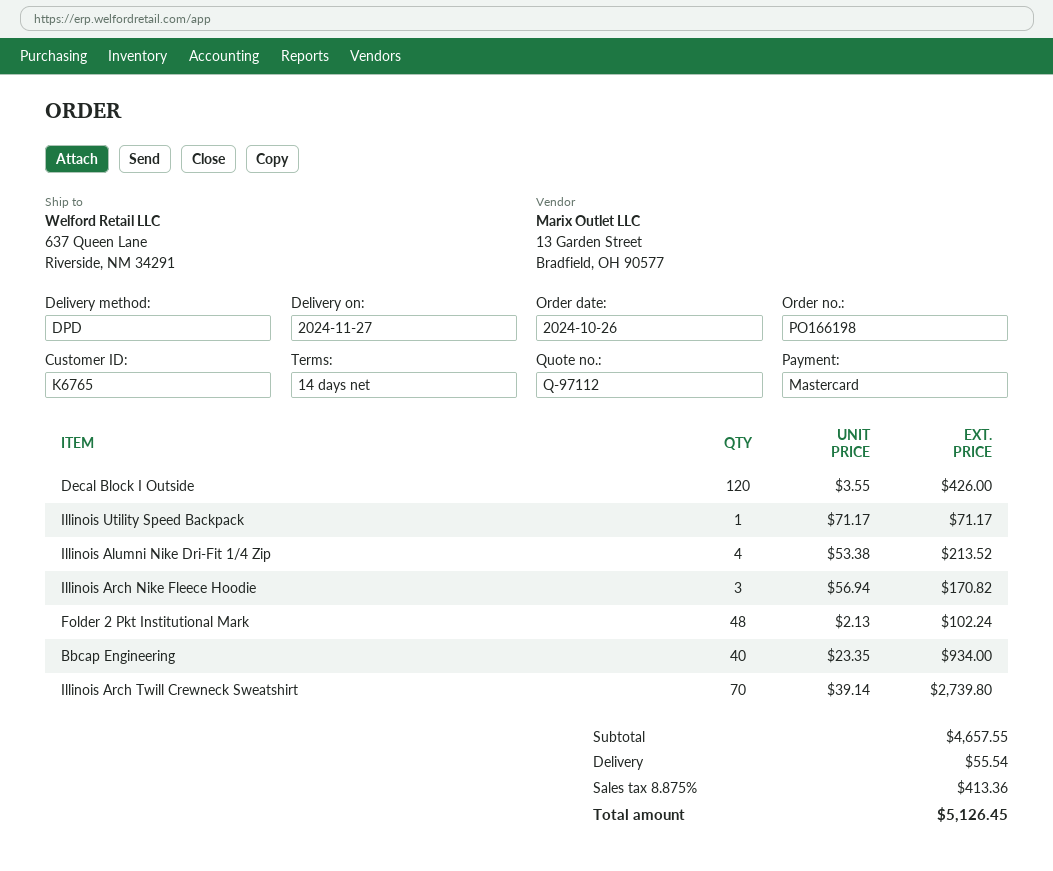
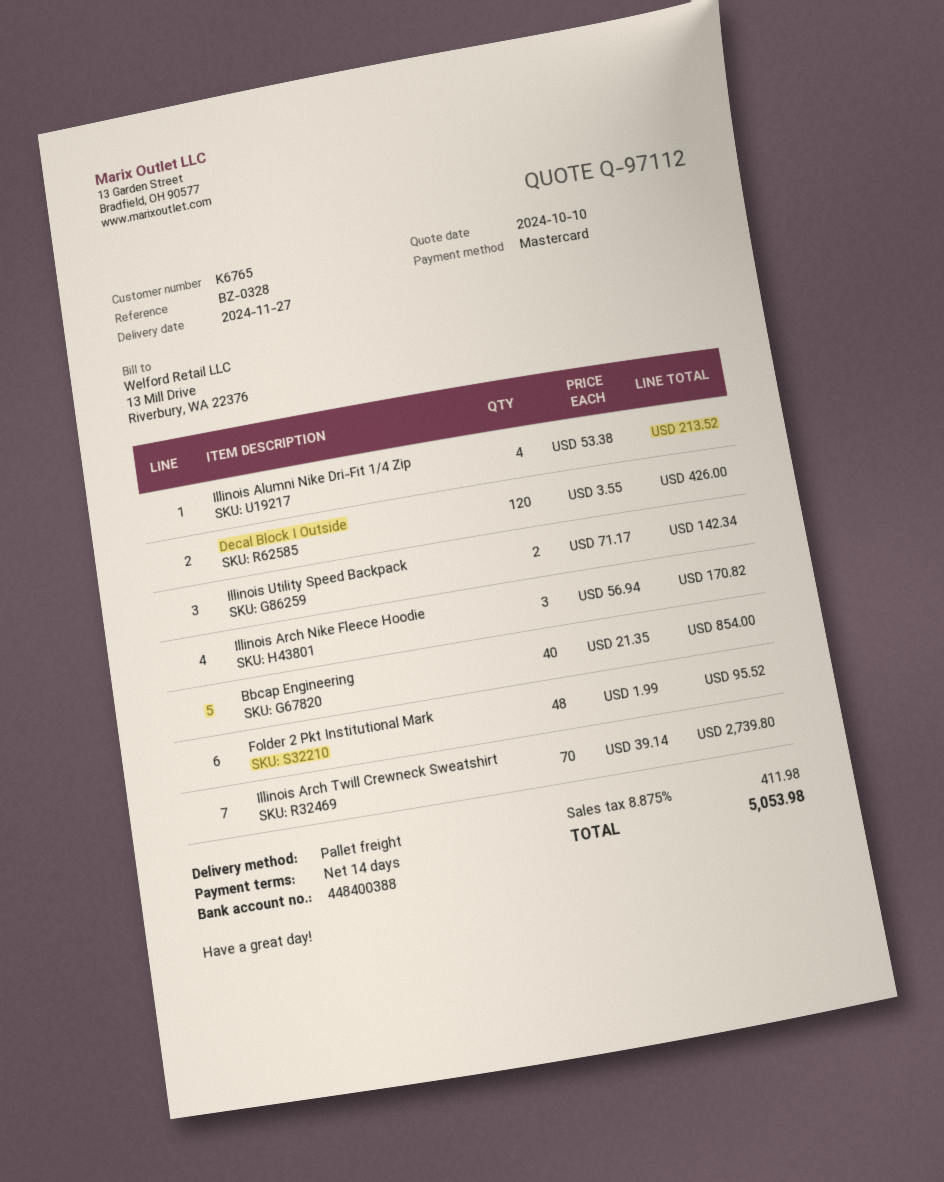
shipping method: DPD -> pallet freight
Illinois Utility Speed Backpack: 1 x 71.17 = 71.17 -> 2 x 71.17 = 142.34
Folder 2 Pkt Institutional Mark: 48 x 2.13 = 102.24 -> 48 x 1.99 = 95.52
Bbcap Engineering: 40 x 23.35 = 934.00 -> 40 x 21.35 = 854.00
shipping: 55.54 -> none
tax: 8.875% = 413.36 -> 8.875% = 411.98
total: 5126.45 -> 5053.98

